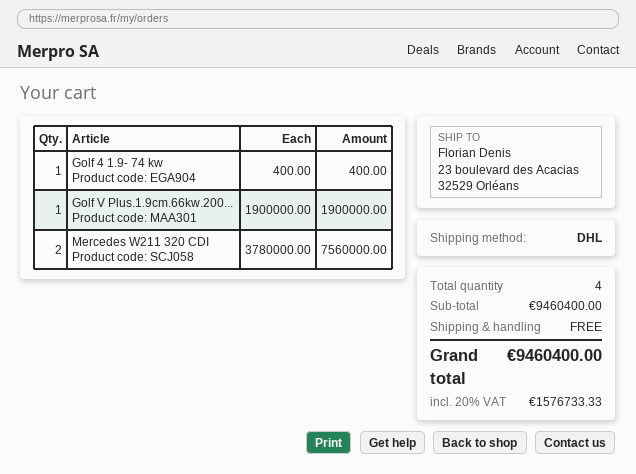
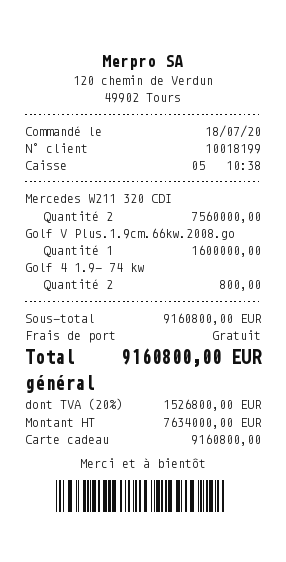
Golf 4 1.9- 74 kw: 1 for 400.00 -> 2 for 800.00
Golf V Plus.1.9cm.66kw.200...: 1 for 1900000.00 -> 1 for 1600000.00
subtotal: 9460400.00 -> 9160800.00
tax: 20% = 1576733.33 -> 20% = 1526800.00
total: 9460400.00 -> 9160800.00

